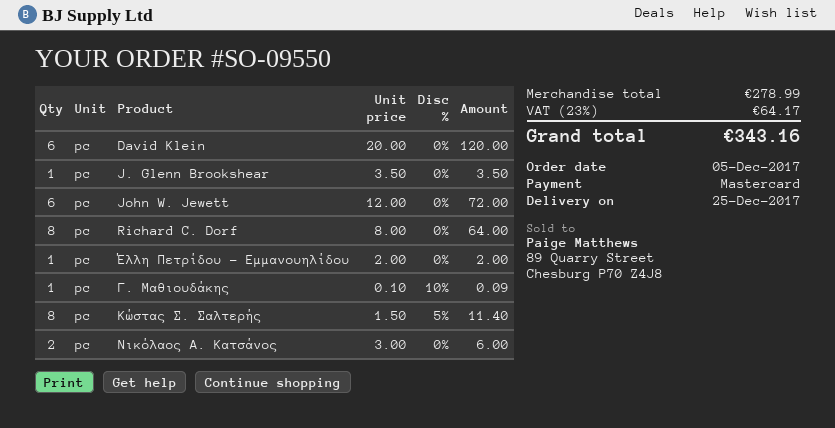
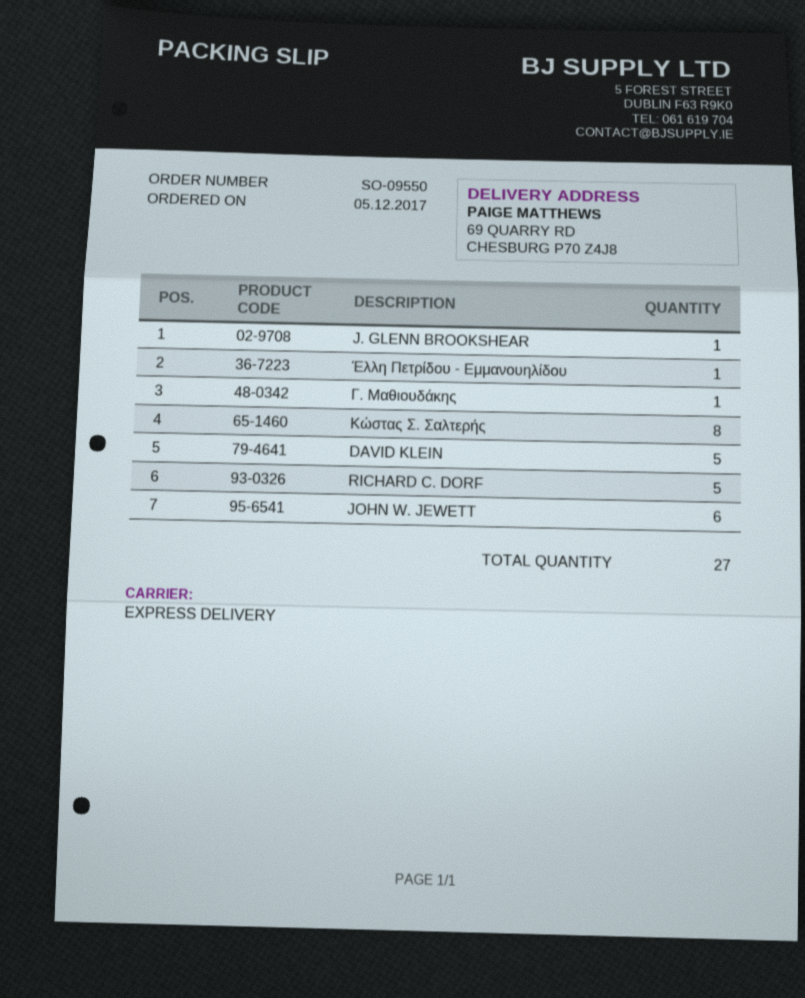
David Klein: 6 -> 5
Richard C. Dorf: 8 -> 5
Νικόλαος Α. Κατσάνος: 2 -> none

